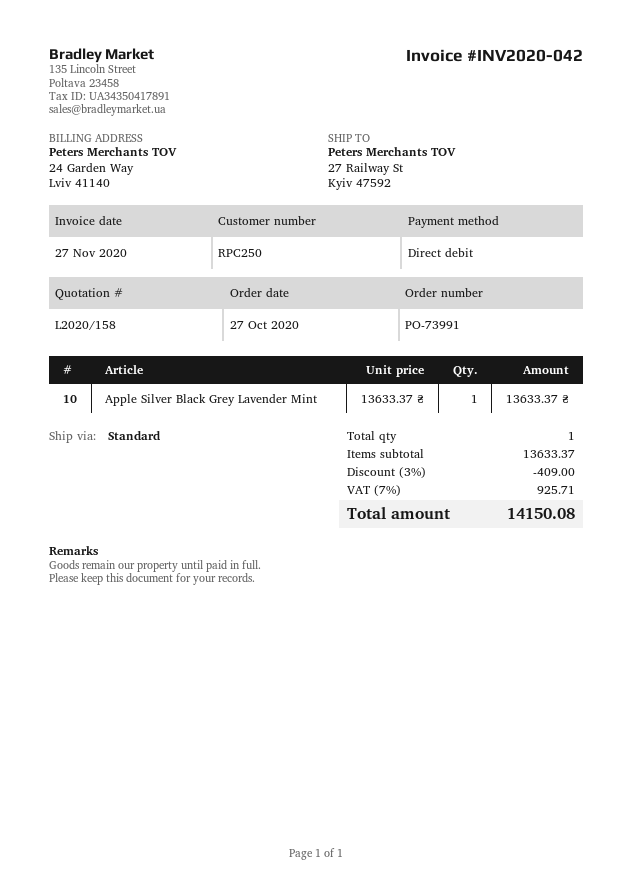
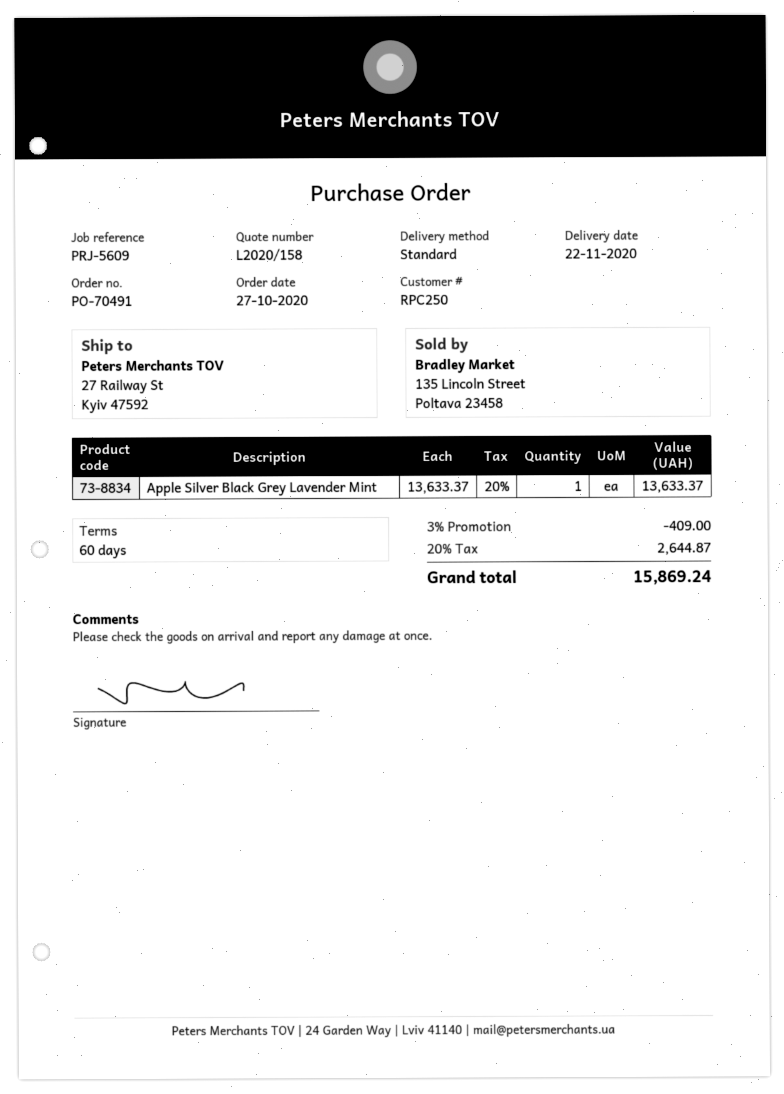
order number: PO-73991 -> PO-70491
tax: 7% = 925.71 -> 20% = 2644.87
total: 14150.08 -> 15869.24

